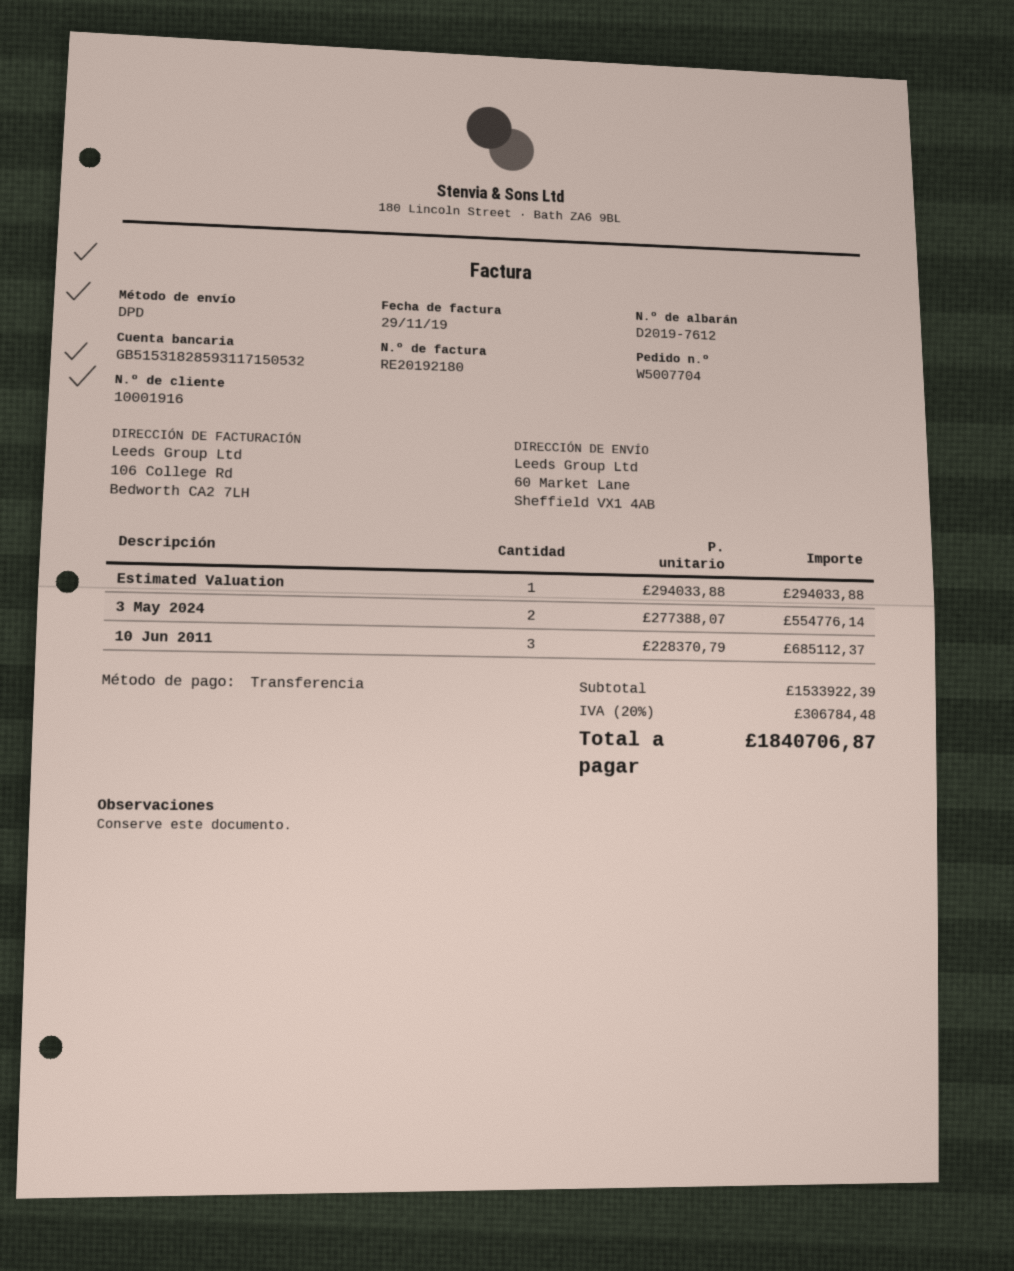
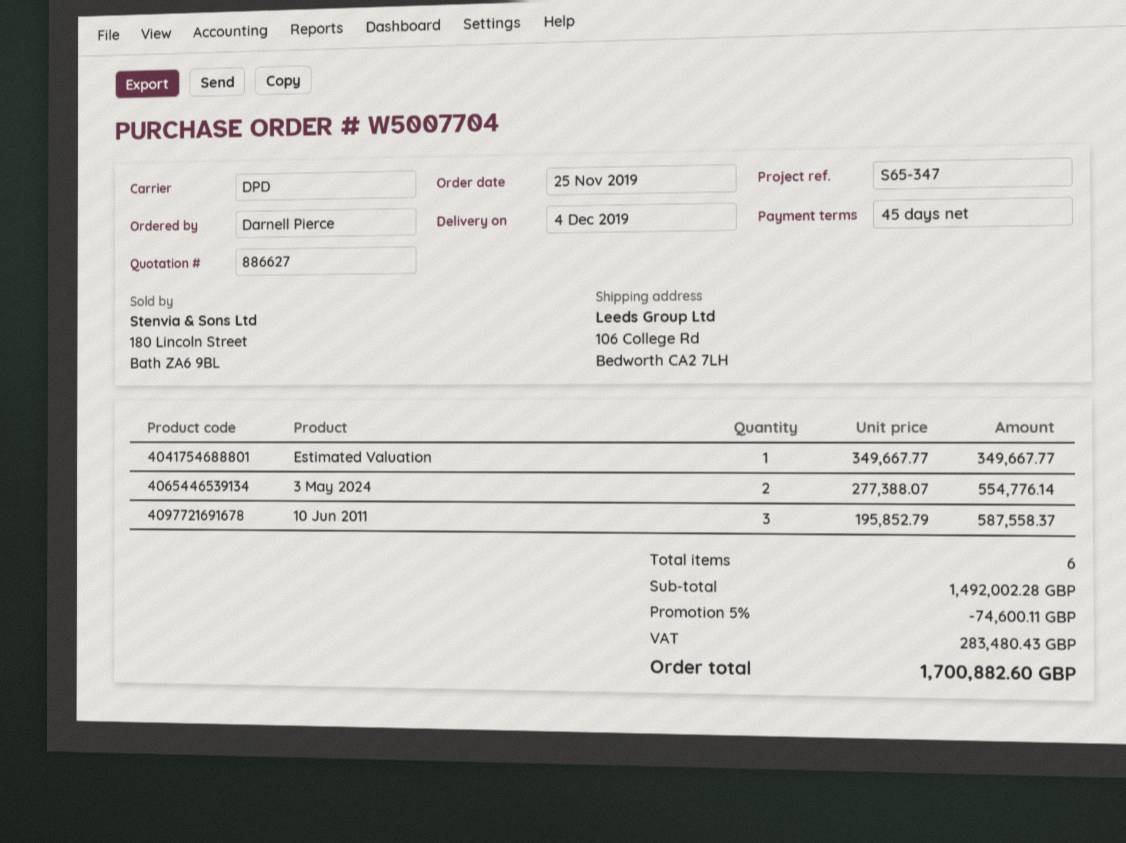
ship to: 60 Market Lane, Sheffield VX1 4AB -> 106 College Rd, Bedworth CA2 7LH
Estimated Valuation: 1 x 294033.88 = 294033.88 -> 1 x 349667.77 = 349667.77
10 Jun 2011: 3 x 228370.79 = 685112.37 -> 3 x 195852.79 = 587558.37
subtotal: 1533922.39 -> 1492002.28
discount: none -> 5% = 74600.11
tax: 306784.48 -> 283480.43
total: 1840706.87 -> 1700882.60

